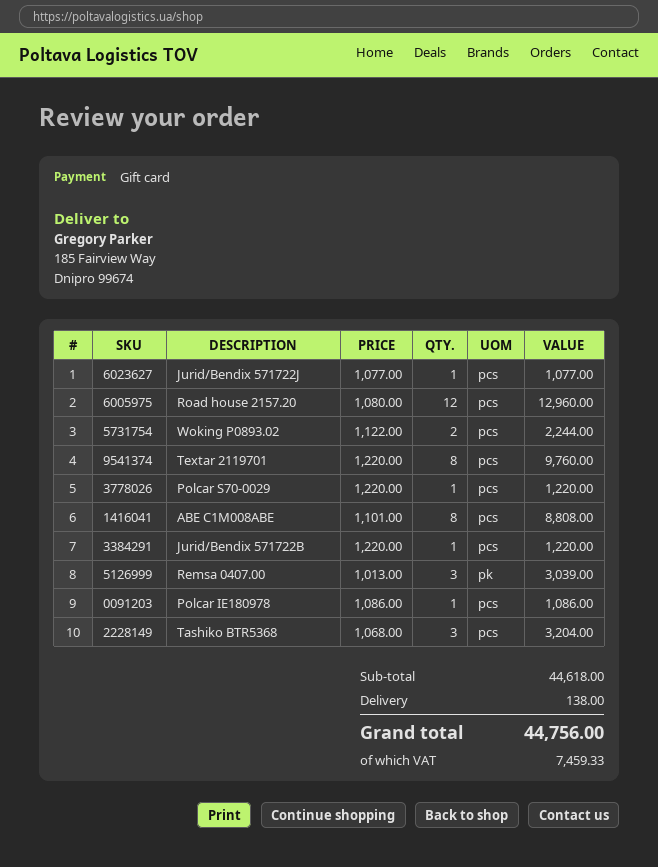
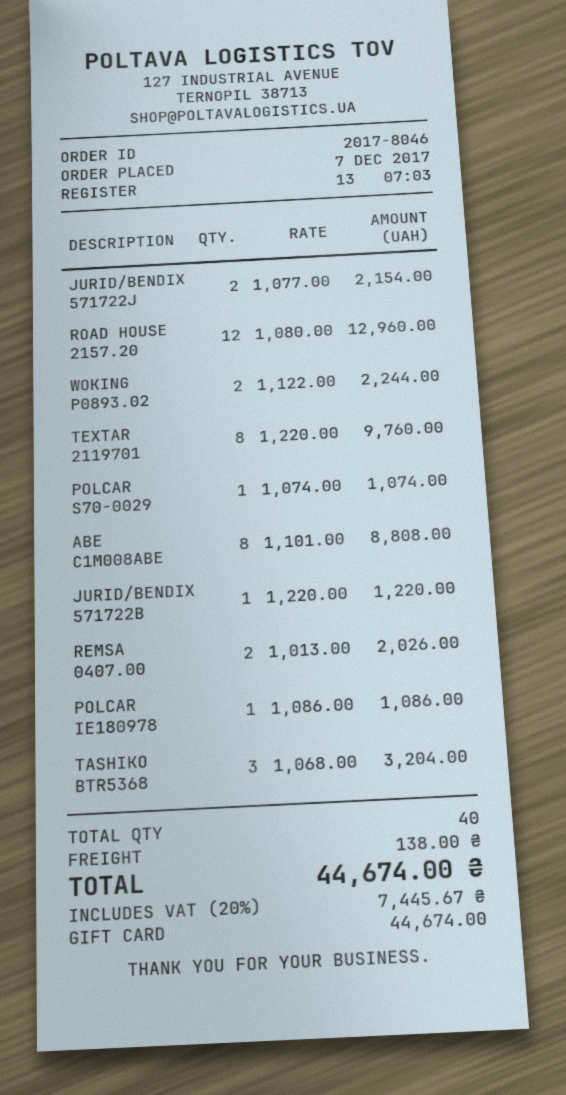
Jurid/Bendix 571722J: 1 x 1077.00 = 1077.00 -> 2 x 1077.00 = 2154.00
Polcar S70-0029: 1 x 1220.00 = 1220.00 -> 1 x 1074.00 = 1074.00
Remsa 0407.00: 3 x 1013.00 = 3039.00 -> 2 x 1013.00 = 2026.00
tax: 7459.33 -> 7445.67
total: 44756.00 -> 44674.00

